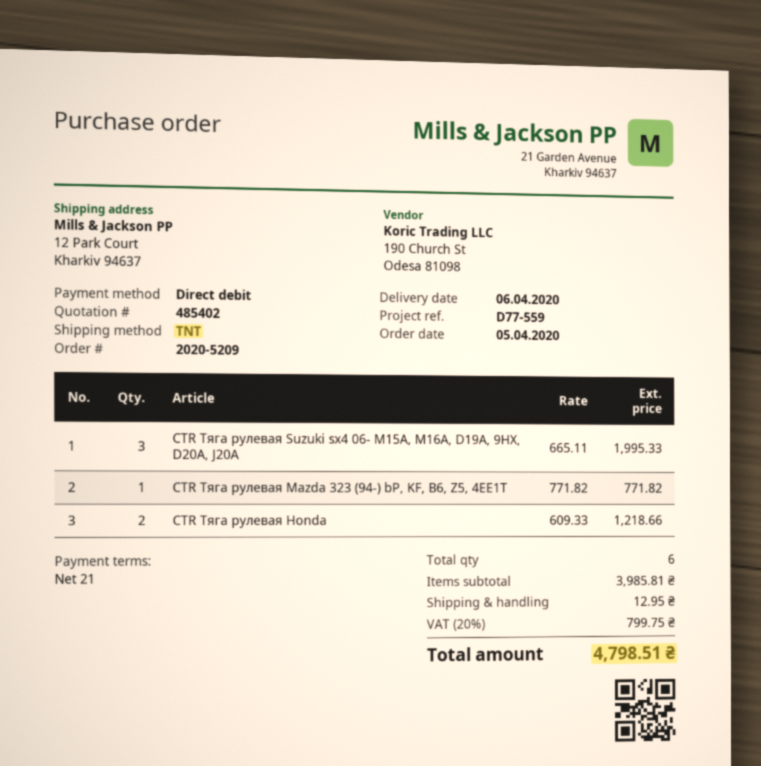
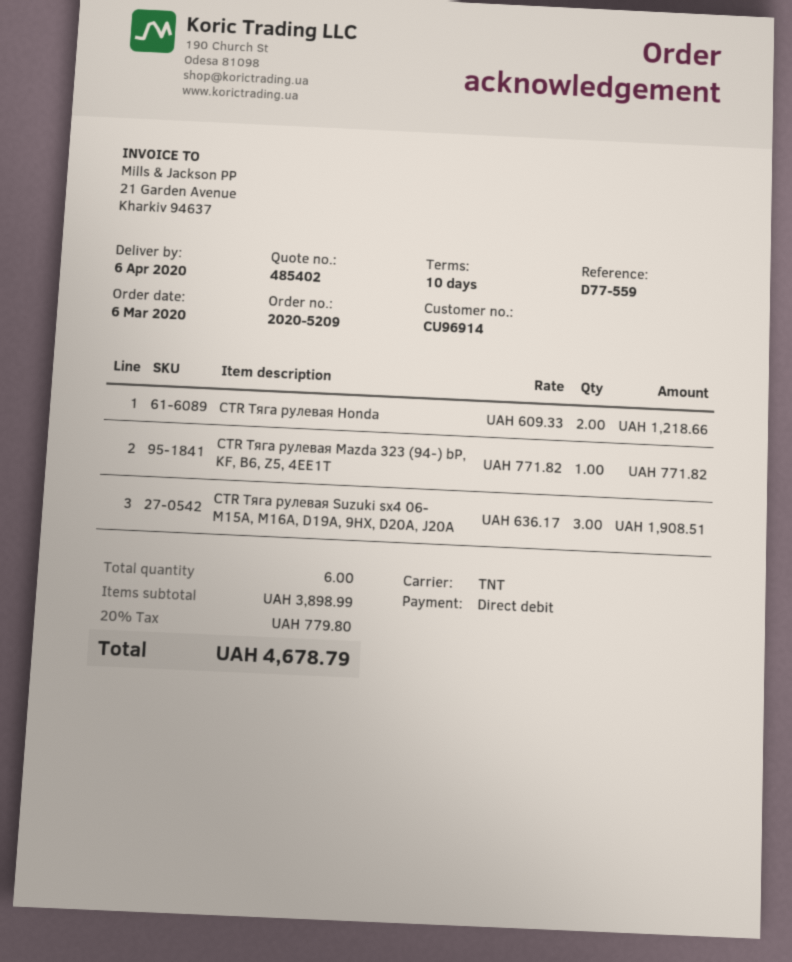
order date: 2020-04-05 -> 2020-03-06
payment terms: 21 days -> 10 days
CTR Тяга рулевая Suzuki sx4 06- M15A, M16A, D19A, 9HX, D20A, J20A: 3 x 665.11 = 1995.33 -> 3 x 636.17 = 1908.51
subtotal: 3985.81 -> 3898.99
shipping: 12.95 -> none
tax: 20% = 799.75 -> 20% = 779.80
total: 4798.51 -> 4678.79

